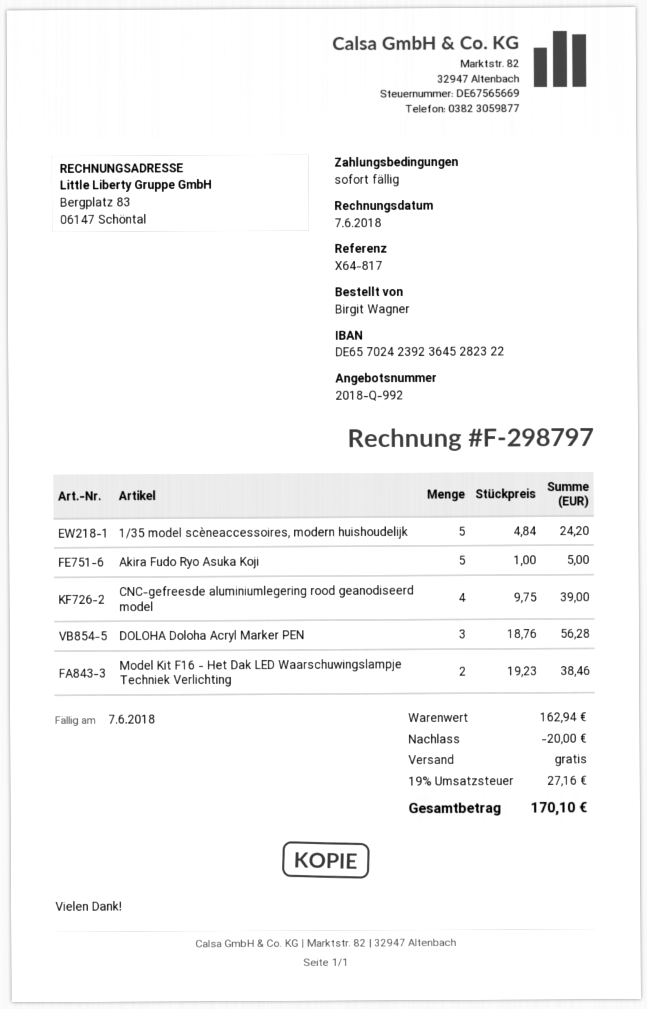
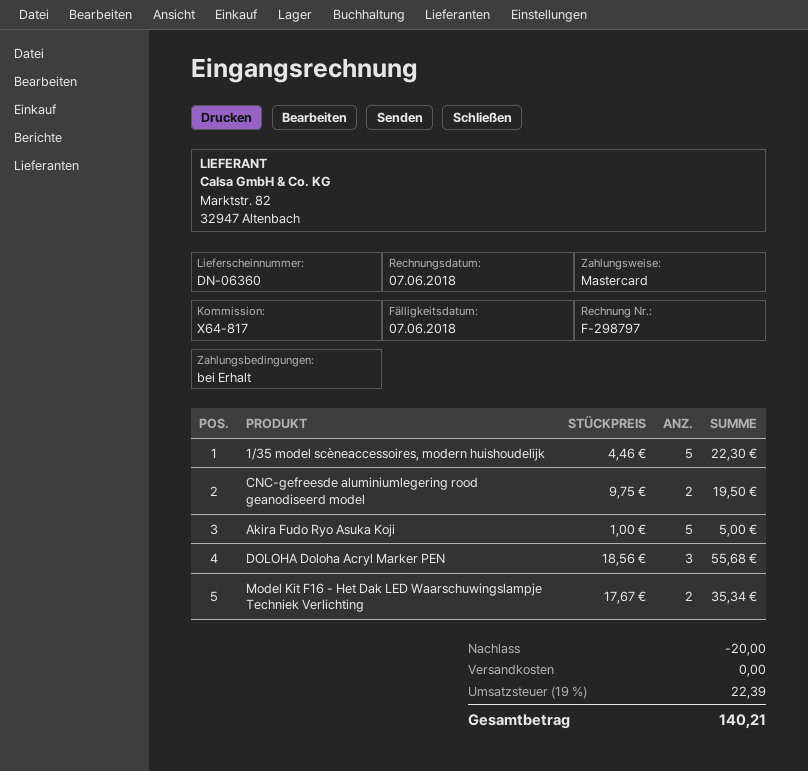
1/35 model scèneaccessoires, modern huishoudelijk: 5 x 4.84 = 24.20 -> 5 x 4.46 = 22.30
CNC-gefreesde aluminiumlegering rood geanodiseerd model: 4 x 9.75 = 39.00 -> 2 x 9.75 = 19.50
DOLOHA Doloha Acryl Marker PEN: 3 x 18.76 = 56.28 -> 3 x 18.56 = 55.68
Model Kit F16 - Het Dak LED Waarschuwingslampje Techniek Verlichting: 2 x 19.23 = 38.46 -> 2 x 17.67 = 35.34
tax: 19% = 27.16 -> 19% = 22.39
total: 170.10 -> 140.21

